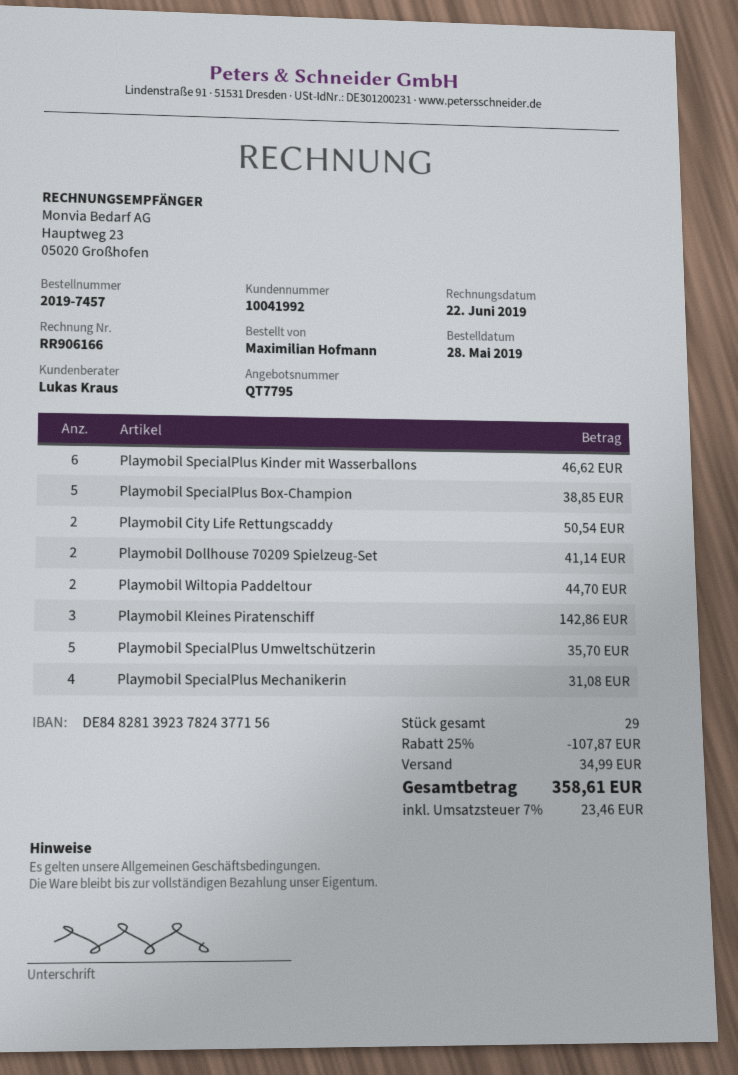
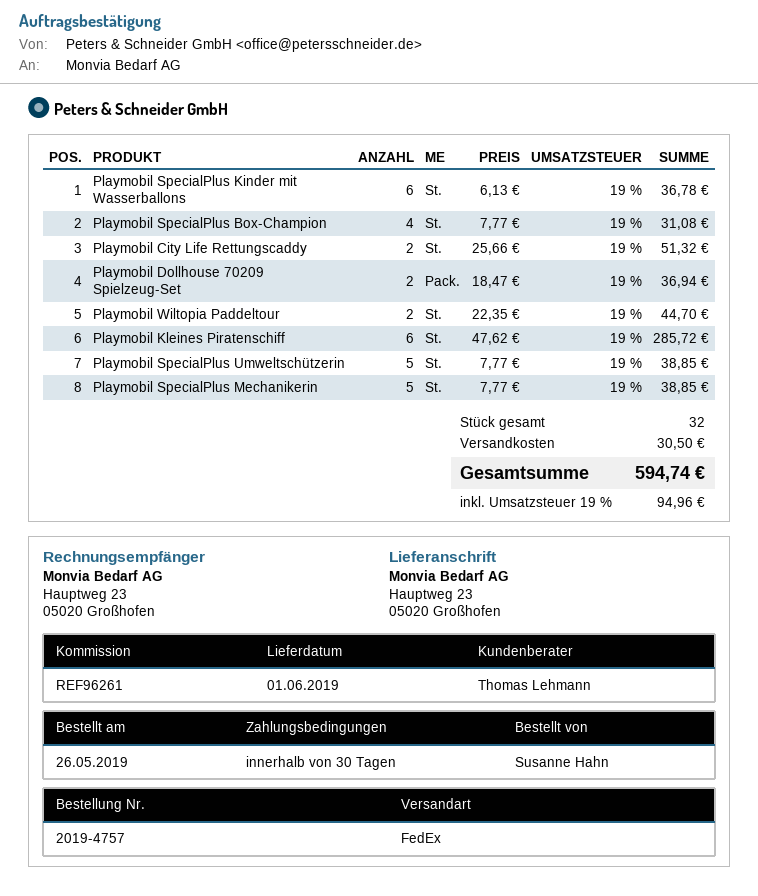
order number: 2019-7457 -> 2019-4757
order date: 2019-05-28 -> 2019-05-26
ordered by: Maximilian Hofmann -> Susanne Hahn
sales rep: Lukas Kraus -> Thomas Lehmann
Playmobil SpecialPlus Kinder mit Wasserballons: 6 for 46.62 -> 6 for 36.78
Playmobil SpecialPlus Box-Champion: 5 for 38.85 -> 4 for 31.08
Playmobil City Life Rettungscaddy: 2 for 50.54 -> 2 for 51.32
Playmobil Dollhouse 70209 Spielzeug-Set: 2 for 41.14 -> 2 for 36.94
Playmobil Kleines Piratenschiff: 3 for 142.86 -> 6 for 285.72
Playmobil SpecialPlus Umweltschützerin: 5 for 35.70 -> 5 for 38.85
Playmobil SpecialPlus Mechanikerin: 4 for 31.08 -> 5 for 38.85
total quantity: 29 -> 32
discount: 25% = 107.87 -> none
shipping: 34.99 -> 30.50
tax: 7% = 23.46 -> 19% = 94.96
total: 358.61 -> 594.74

